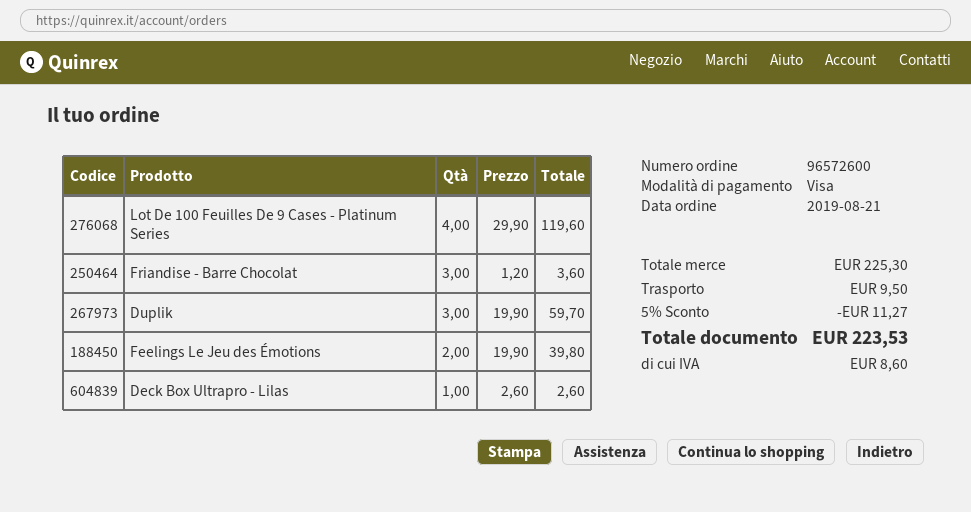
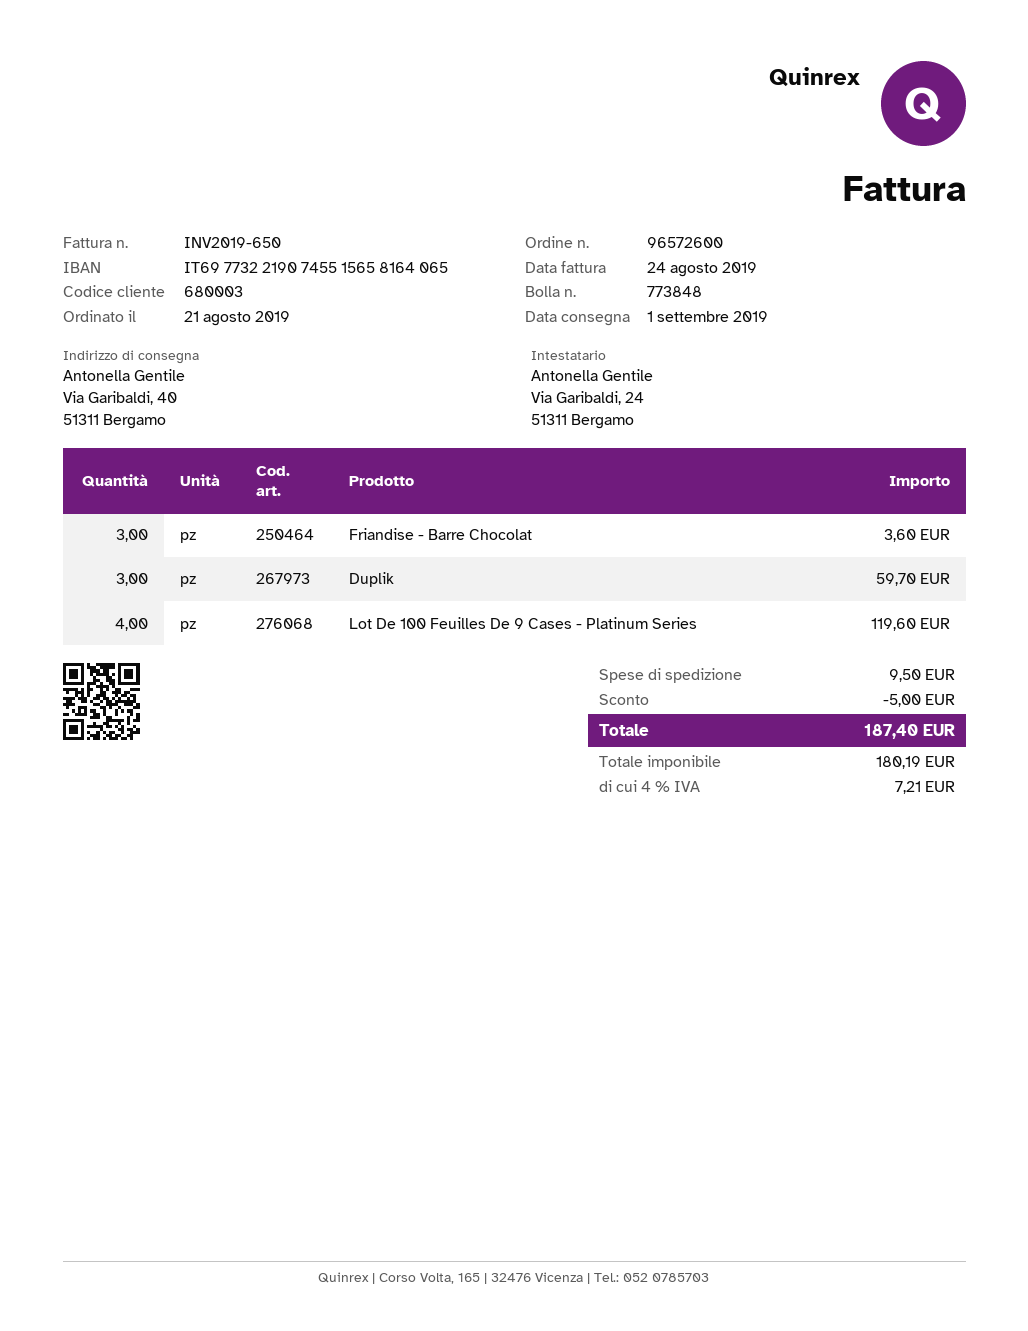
Feelings Le Jeu des Émotions: 2 for 39.80 -> none
Deck Box Ultrapro - Lilas: 1 for 2.60 -> none
discount: 11.27 -> 5.00
tax: 8.60 -> 7.21
total: 223.53 -> 187.40

